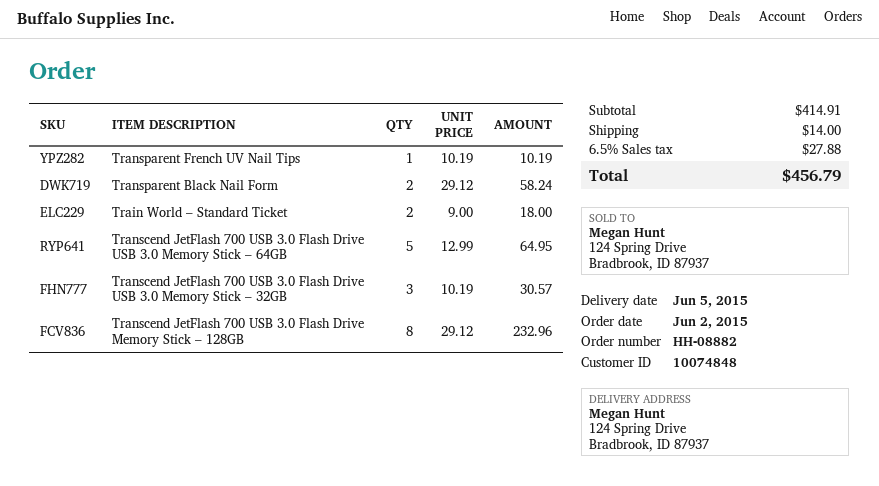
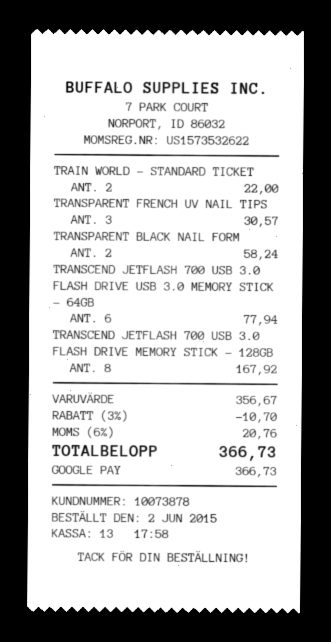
customer number: 10074848 -> 10073878
Transparent French UV Nail Tips: 1 for 10.19 -> 3 for 30.57
Train World – Standard Ticket: 2 for 18.00 -> 2 for 22.00
Transcend JetFlash 700 USB 3.0 Flash Drive USB 3.0 Memory Stick – 64GB: 5 for 64.95 -> 6 for 77.94
Transcend JetFlash 700 USB 3.0 Flash Drive USB 3.0 Memory Stick – 32GB: 3 for 30.57 -> none
Transcend JetFlash 700 USB 3.0 Flash Drive Memory Stick – 128GB: 8 for 232.96 -> 8 for 167.92
subtotal: 414.91 -> 356.67
discount: none -> 3% = 10.70
shipping: 14.00 -> none
tax: 6.5% = 27.88 -> 6% = 20.76
total: 456.79 -> 366.73

